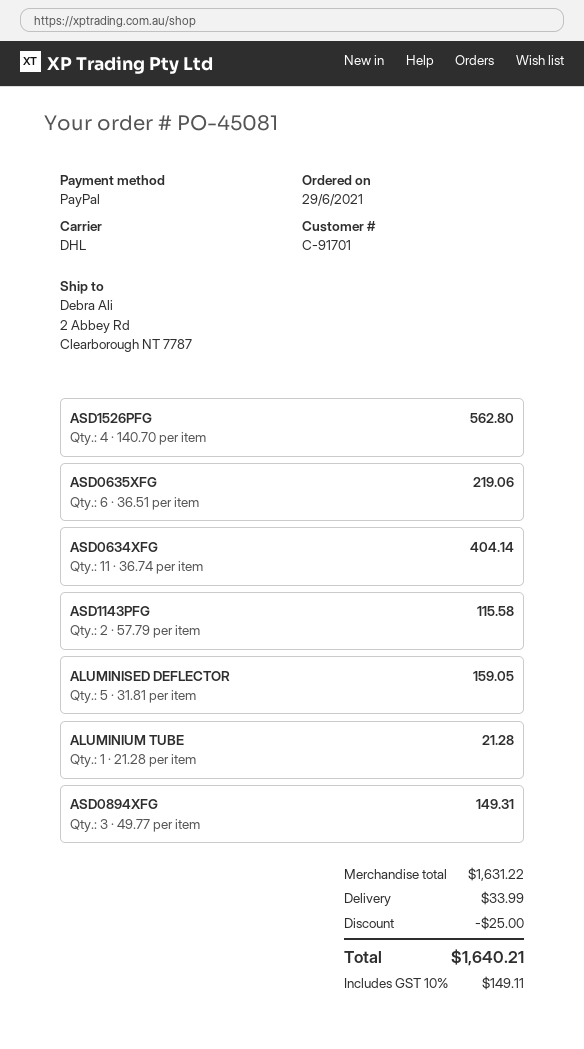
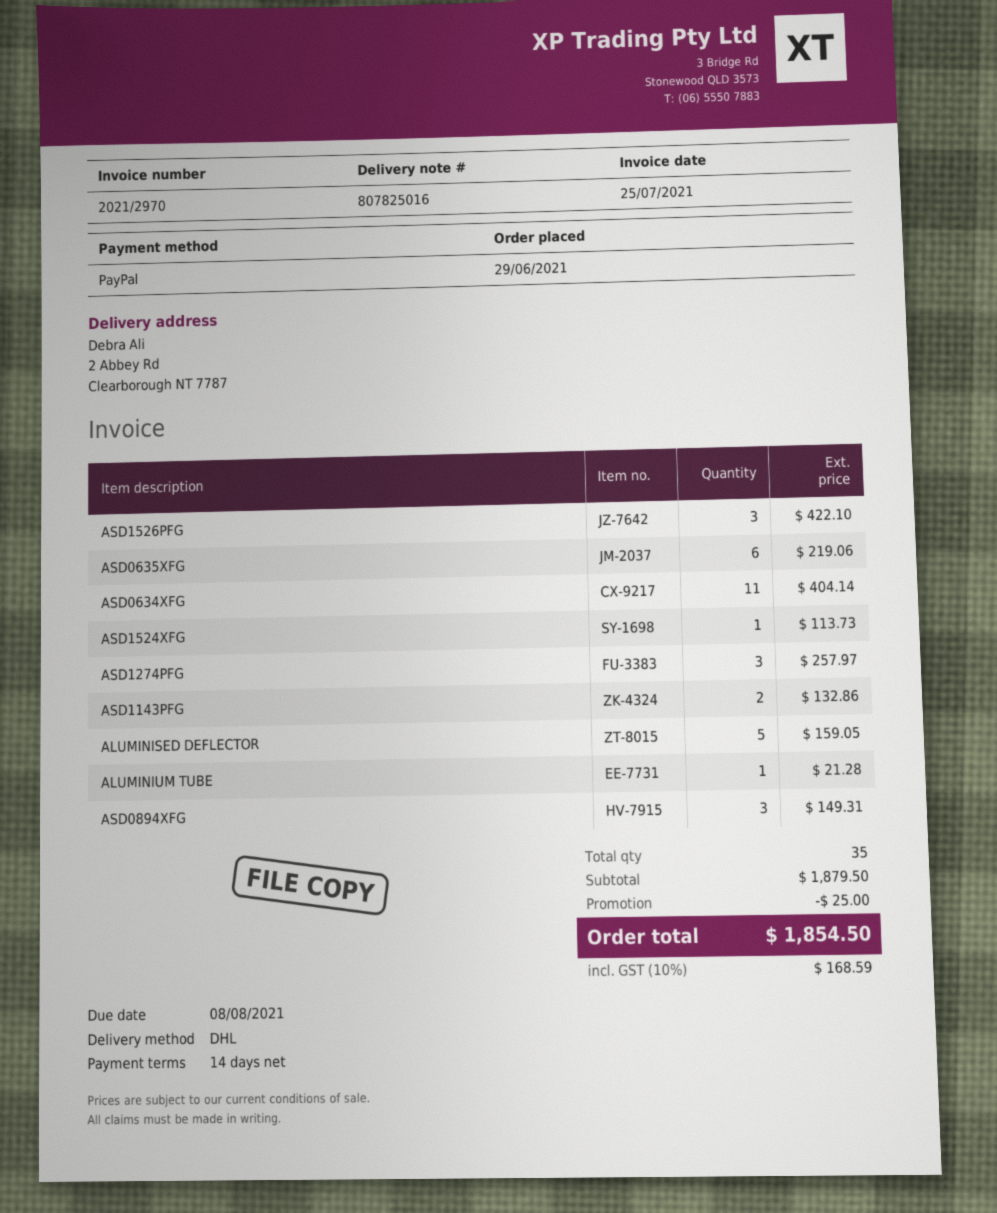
ASD1526PFG: 4 for 562.80 -> 3 for 422.10
ASD1143PFG: 2 for 115.58 -> 2 for 132.86
ASD1524XFG: none -> 1 for 113.73
ASD1274PFG: none -> 3 for 257.97
subtotal: 1631.22 -> 1879.50
shipping: 33.99 -> none
tax: 10% = 149.11 -> 10% = 168.59
total: 1640.21 -> 1854.50

